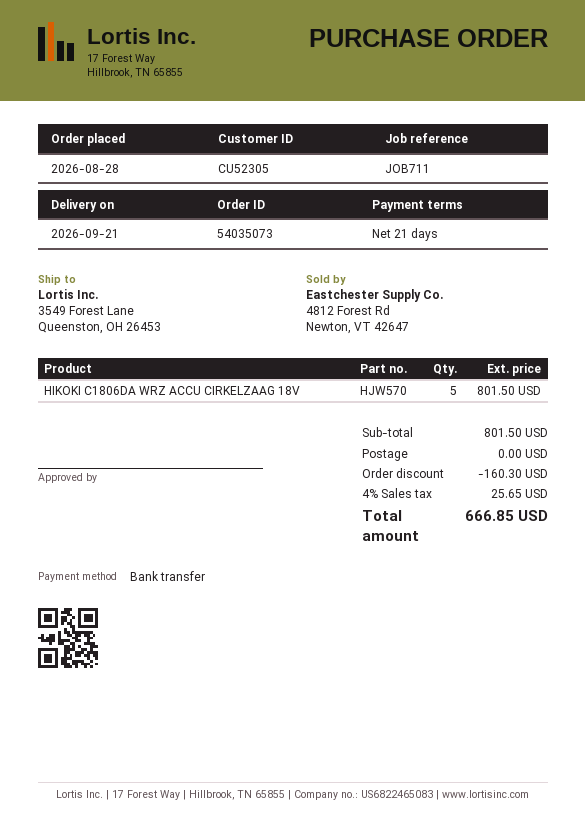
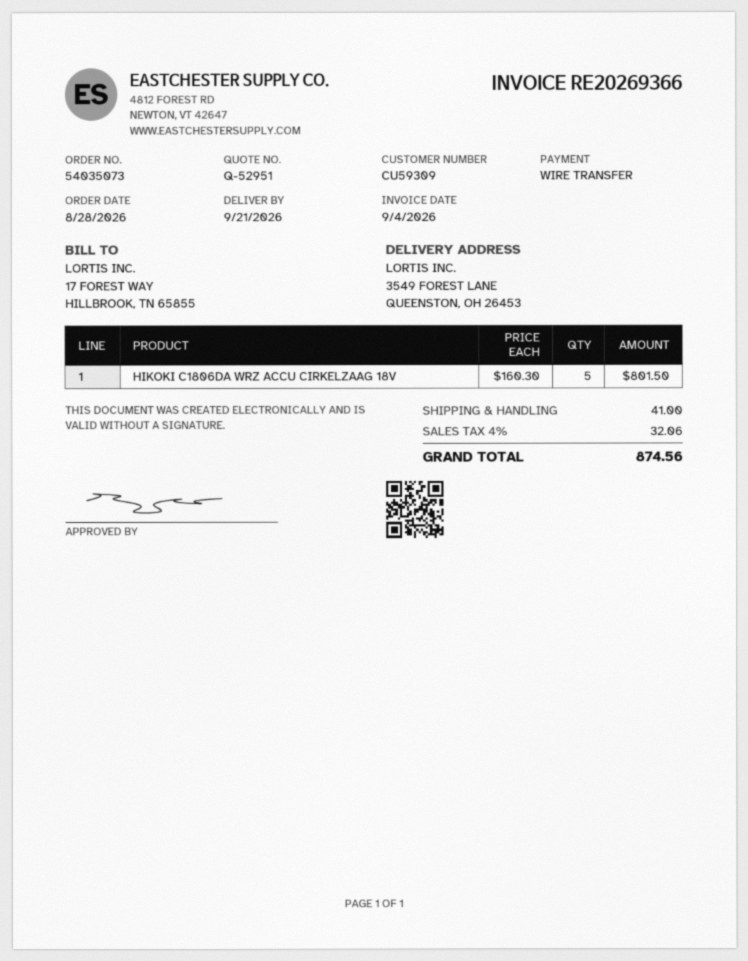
customer number: CU52305 -> CU59309
discount: 160.30 -> none
shipping: 0.00 -> 41.00
tax: 4% = 25.65 -> 4% = 32.06
total: 666.85 -> 874.56

